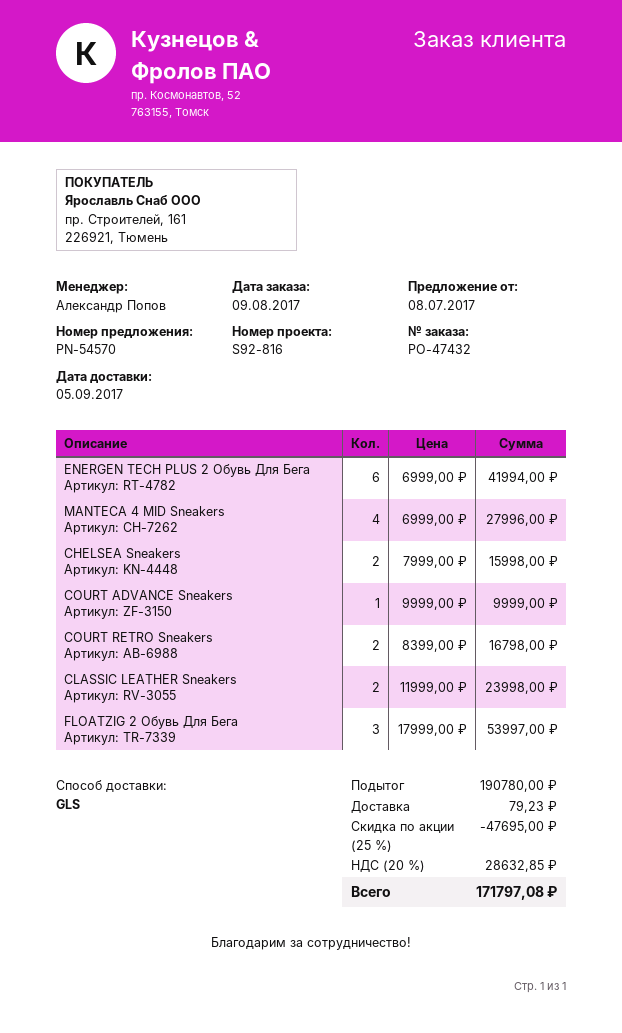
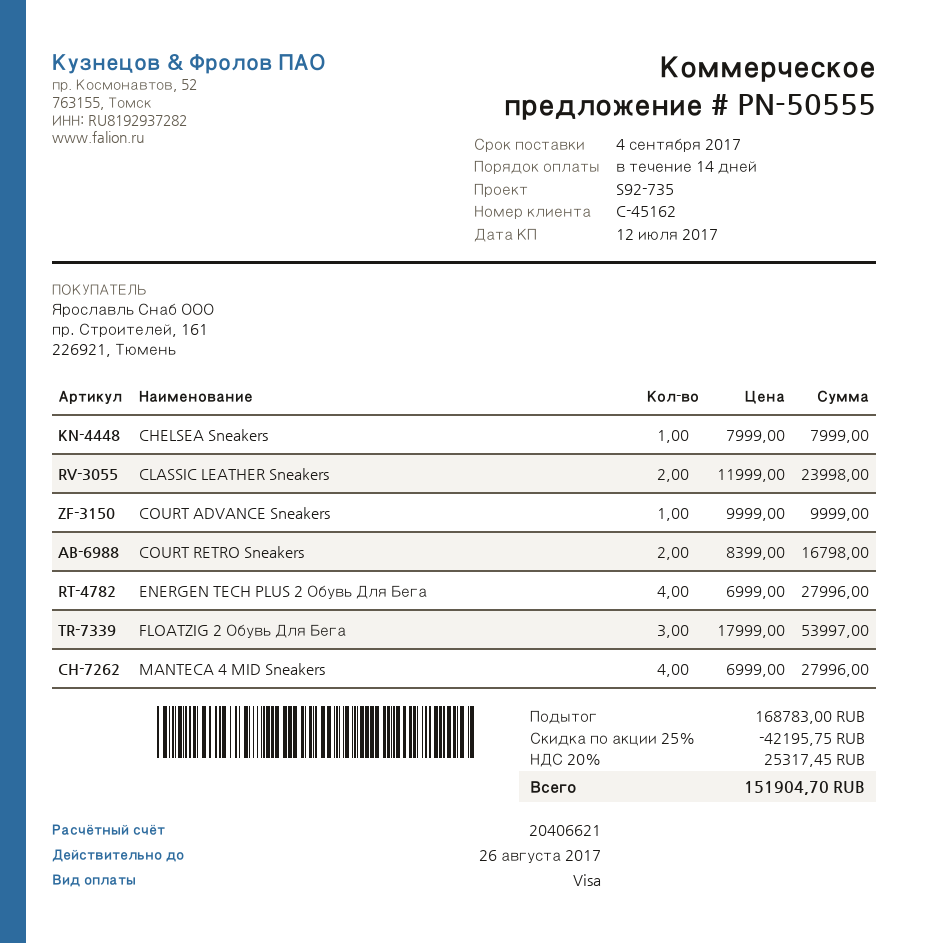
quote number: PN-54570 -> PN-50555
quote date: 2017-07-08 -> 2017-07-12
delivery date: 2017-09-05 -> 2017-09-04
reference: S92-816 -> S92-735
ENERGEN TECH PLUS 2 Обувь Для Бега: 6 x 6999.00 = 41994.00 -> 4 x 6999.00 = 27996.00
CHELSEA Sneakers: 2 x 7999.00 = 15998.00 -> 1 x 7999.00 = 7999.00
subtotal: 190780.00 -> 168783.00
discount: 25% = 47695.00 -> 25% = 42195.75
shipping: 79.23 -> none
tax: 20% = 28632.85 -> 20% = 25317.45
total: 171797.08 -> 151904.70

